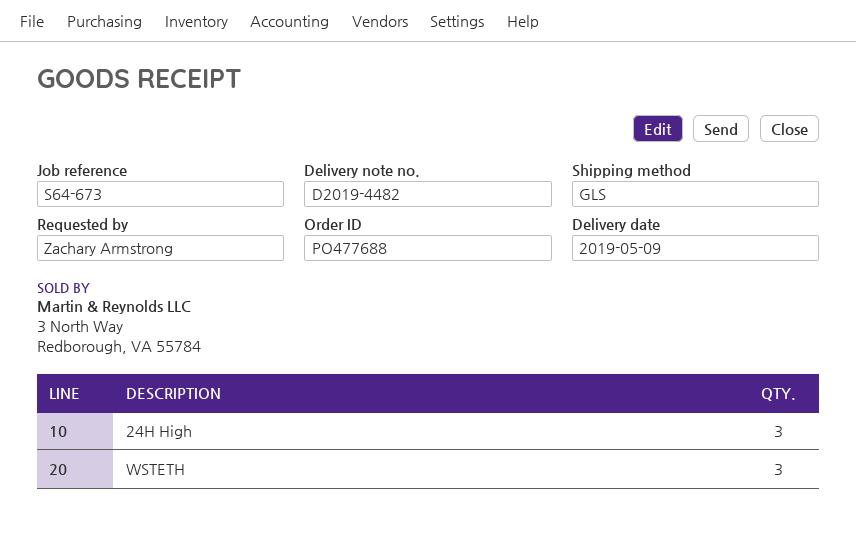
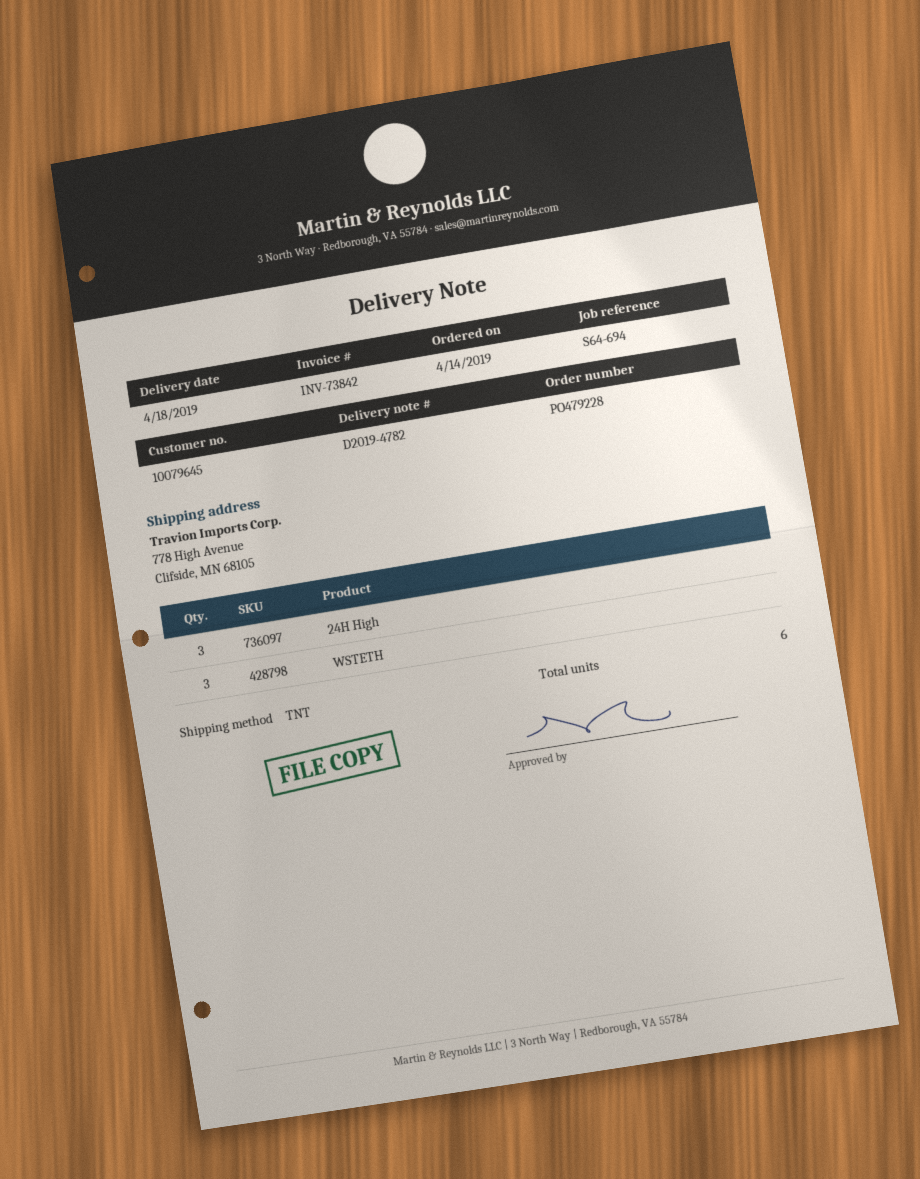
order number: PO477688 -> PO479228
delivery note number: D2019-4482 -> D2019-4782
delivery date: 2019-05-09 -> 2019-04-18
reference: S64-673 -> S64-694
shipping method: GLS -> TNT

